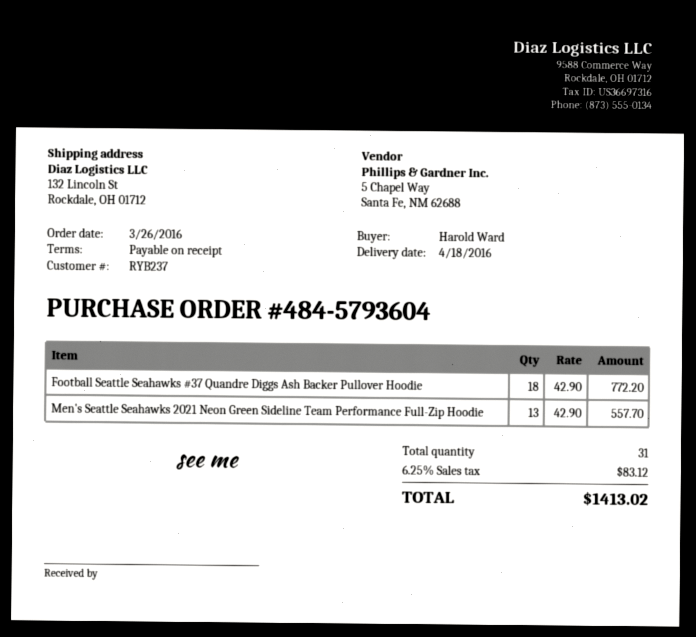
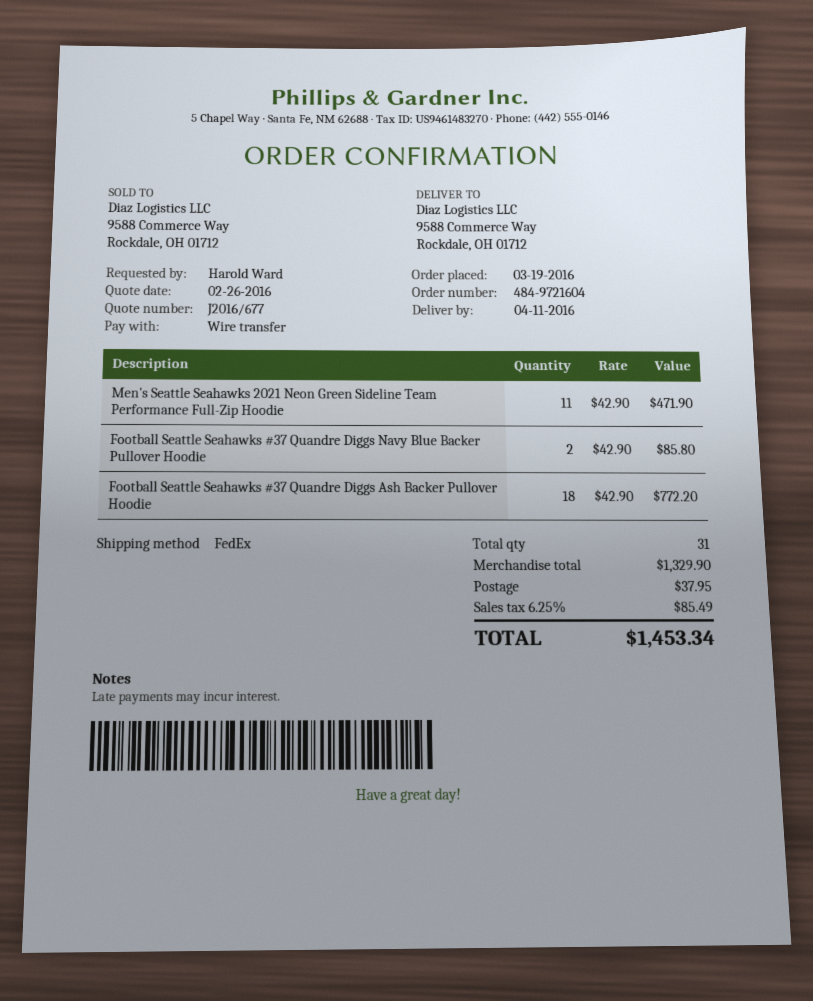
order number: 484-5793604 -> 484-9721604
order date: 2016-03-26 -> 2016-03-19
delivery date: 2016-04-18 -> 2016-04-11
ship to: 132 Lincoln St, Rockdale, OH 01712 -> 9588 Commerce Way, Rockdale, OH 01712
Men's Seattle Seahawks 2021 Neon Green Sideline Team Performance Full-Zip Hoodie: 13 x 42.90 = 557.70 -> 11 x 42.90 = 471.90
Football Seattle Seahawks #37 Quandre Diggs Navy Blue Backer Pullover Hoodie: none -> 2 x 42.90 = 85.80
shipping: none -> 37.95
tax: 6.25% = 83.12 -> 6.25% = 85.49
total: 1413.02 -> 1453.34

